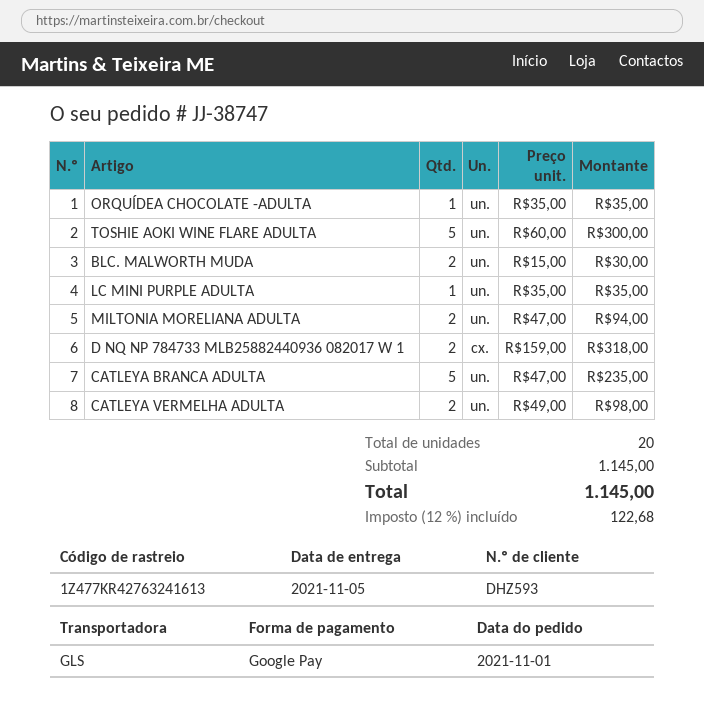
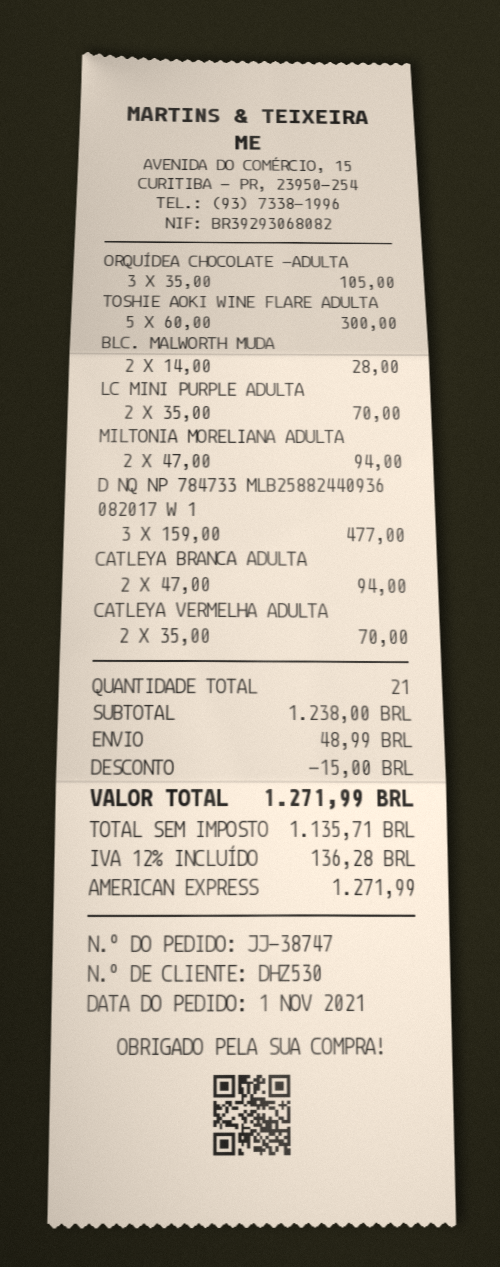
customer number: DHZ593 -> DHZ530
payment method: Google Pay -> American Express
ORQUÍDEA CHOCOLATE -ADULTA: 1 x 35.00 = 35.00 -> 3 x 35.00 = 105.00
BLC. MALWORTH MUDA: 2 x 15.00 = 30.00 -> 2 x 14.00 = 28.00
LC MINI PURPLE ADULTA: 1 x 35.00 = 35.00 -> 2 x 35.00 = 70.00
D NQ NP 784733 MLB25882440936 082017 W 1: 2 x 159.00 = 318.00 -> 3 x 159.00 = 477.00
CATLEYA BRANCA ADULTA: 5 x 47.00 = 235.00 -> 2 x 47.00 = 94.00
CATLEYA VERMELHA ADULTA: 2 x 49.00 = 98.00 -> 2 x 35.00 = 70.00
total quantity: 20 -> 21
subtotal: 1145.00 -> 1238.00
discount: none -> 15.00
shipping: none -> 48.99
tax: 12% = 122.68 -> 12% = 136.28
total: 1145.00 -> 1271.99

